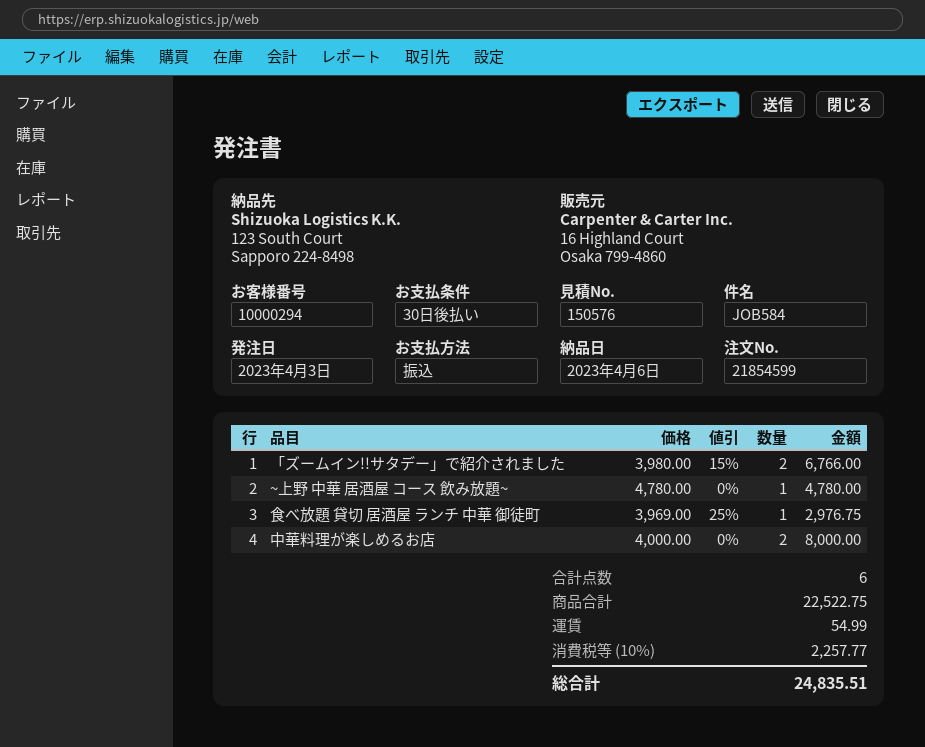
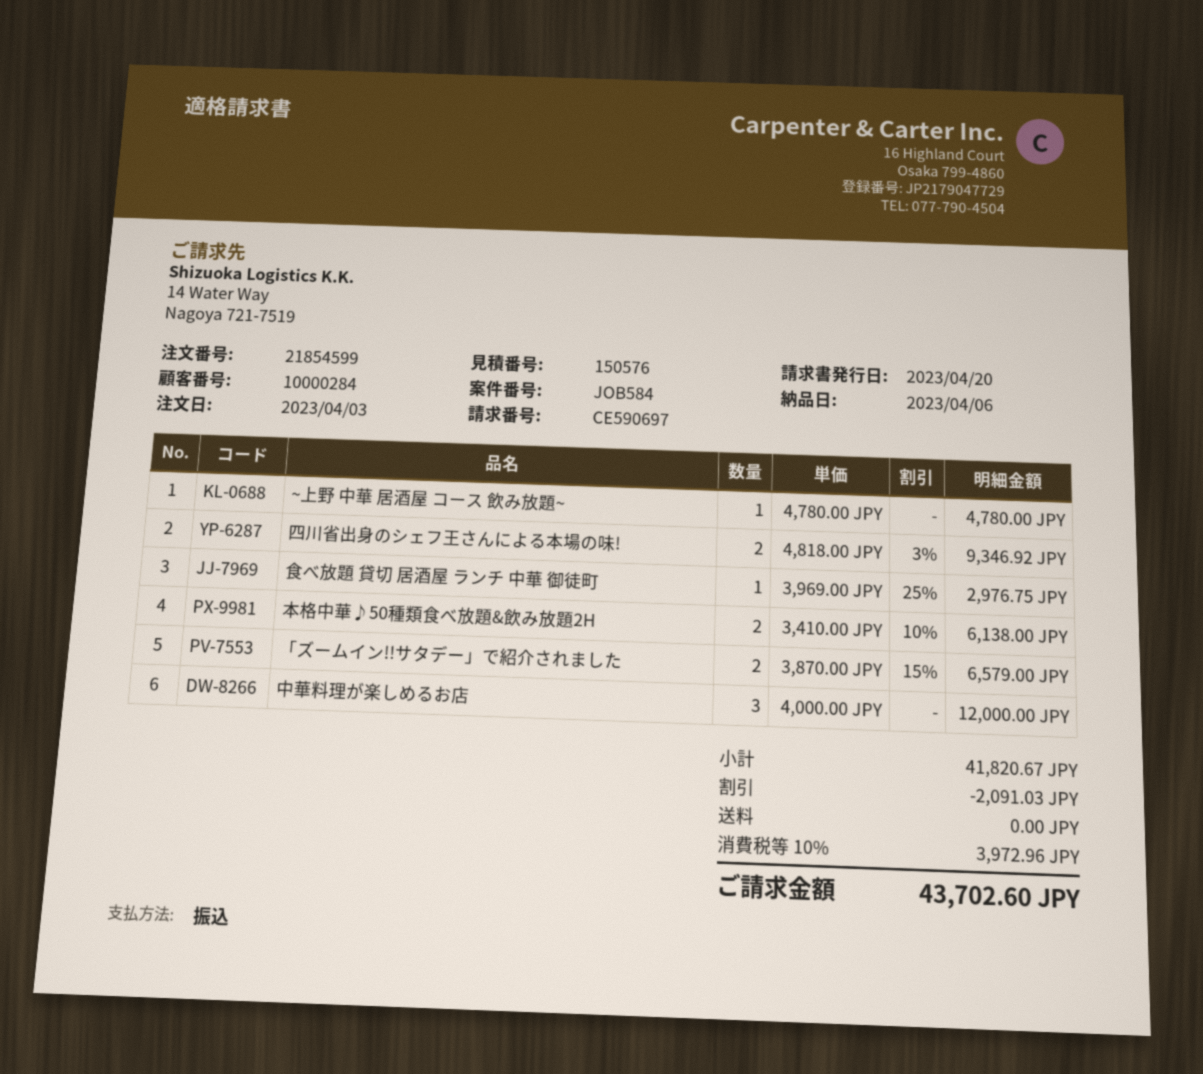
customer number: 10000294 -> 10000284
「ズームイン!!サタデー」で紹介されました: 2 x 3980.00 - 15% = 6766.00 -> 2 x 3870.00 - 15% = 6579.00
中華料理が楽しめるお店: 2 x 4000.00 = 8000.00 -> 3 x 4000.00 = 12000.00
四川省出身のシェフ王さんによる本場の味!: none -> 2 x 4818.00 - 3% = 9346.92
本格中華♪50種類食べ放題&飲み放題2H: none -> 2 x 3410.00 - 10% = 6138.00
subtotal: 22522.75 -> 41820.67
discount: none -> 2091.03
shipping: 54.99 -> 0.00
tax: 10% = 2257.77 -> 10% = 3972.96
total: 24835.51 -> 43702.60

